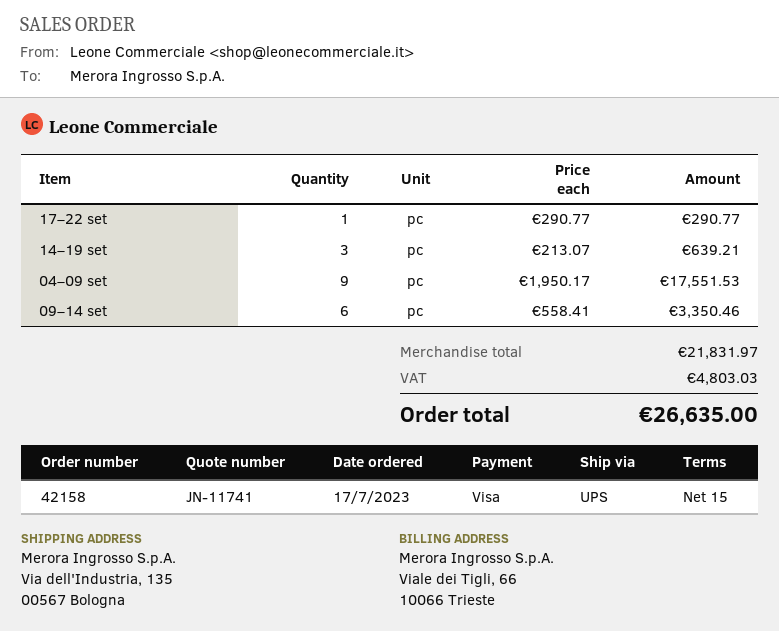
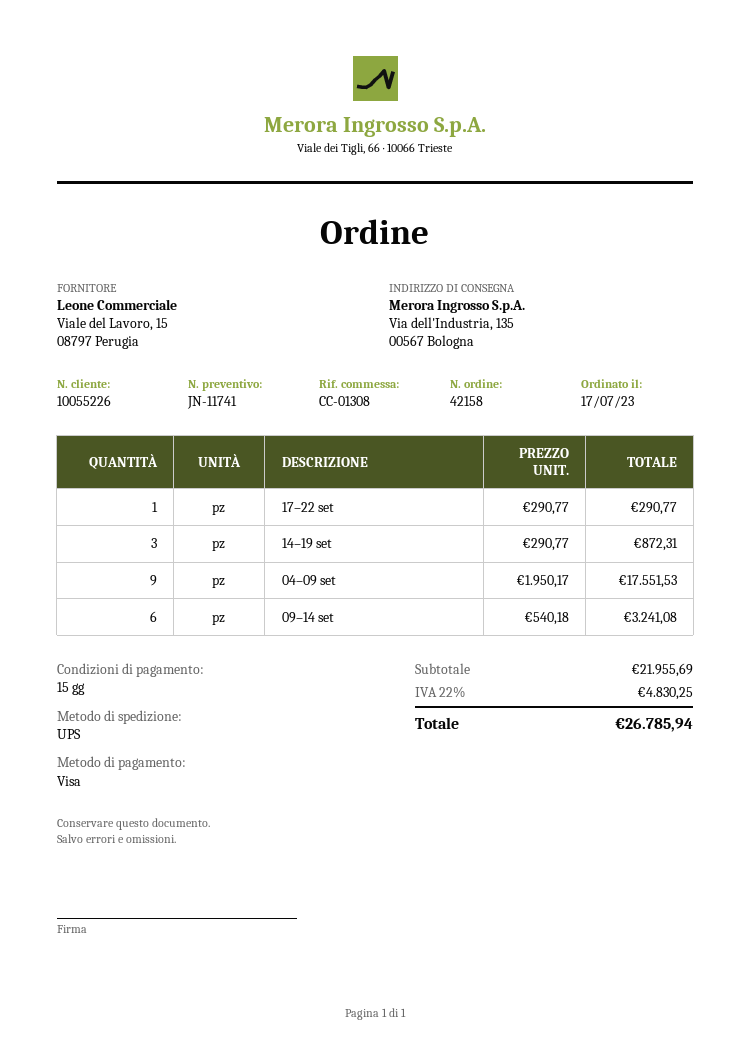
14–19 set: 3 x 213.07 = 639.21 -> 3 x 290.77 = 872.31
09–14 set: 6 x 558.41 = 3350.46 -> 6 x 540.18 = 3241.08
subtotal: 21831.97 -> 21955.69
tax: 4803.03 -> 4830.25
total: 26635.00 -> 26785.94

